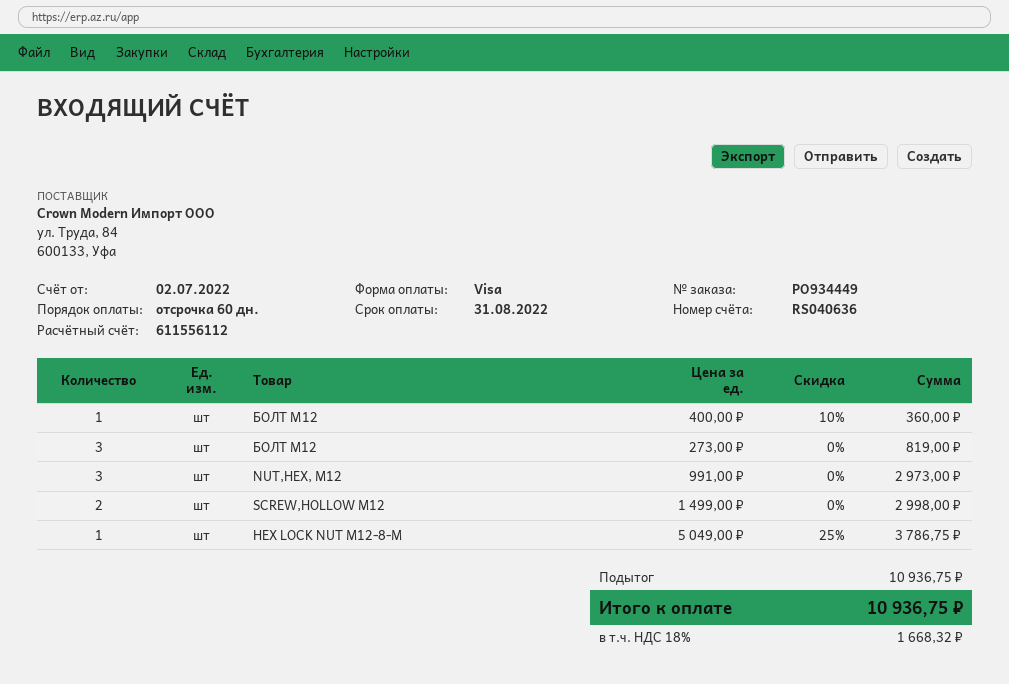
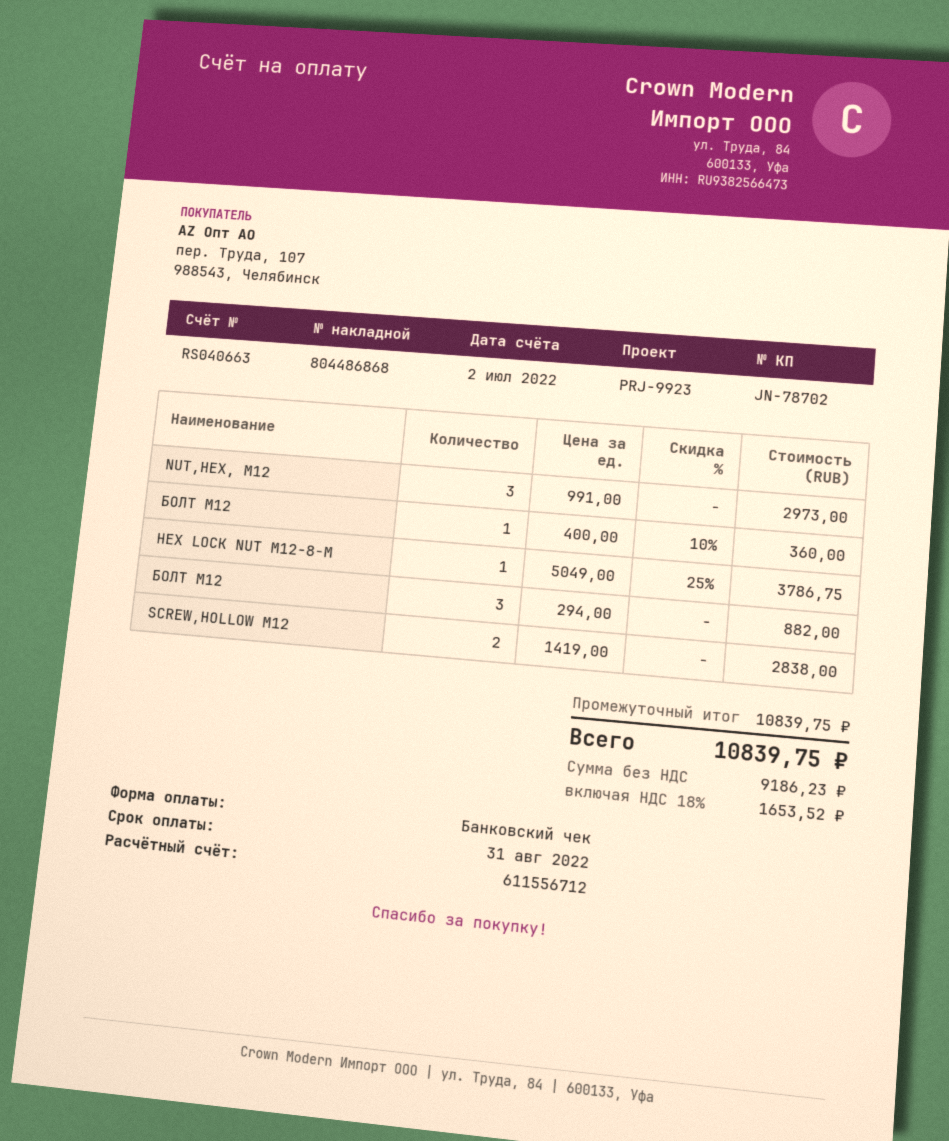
invoice number: RS040636 -> RS040663
payment method: Visa -> cheque
bank account: 611556112 -> 611556712
БОЛТ M12: 3 x 273.00 = 819.00 -> 3 x 294.00 = 882.00
SCREW,HOLLOW M12: 2 x 1499.00 = 2998.00 -> 2 x 1419.00 = 2838.00
subtotal: 10936.75 -> 10839.75
tax: 18% = 1668.32 -> 18% = 1653.52
total: 10936.75 -> 10839.75

